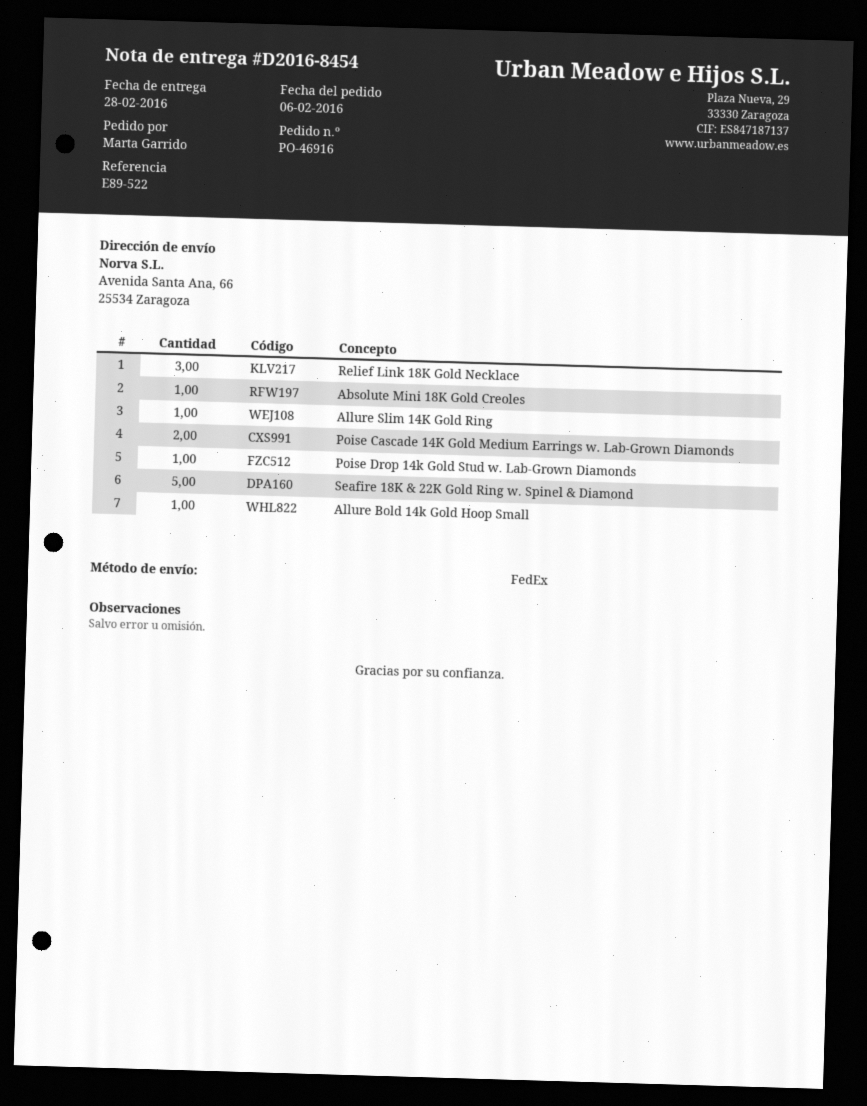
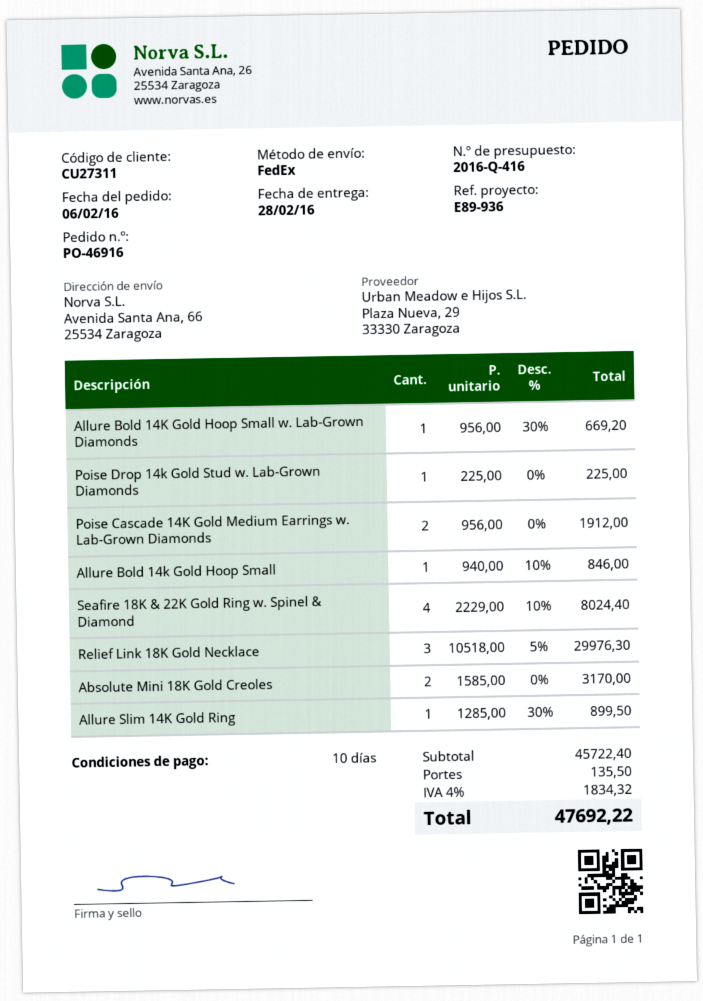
reference: E89-522 -> E89-936
Absolute Mini 18K Gold Creoles: 1 -> 2
Seafire 18K & 22K Gold Ring w. Spinel & Diamond: 5 -> 4
Allure Bold 14K Gold Hoop Small w. Lab-Grown Diamonds: none -> 1

